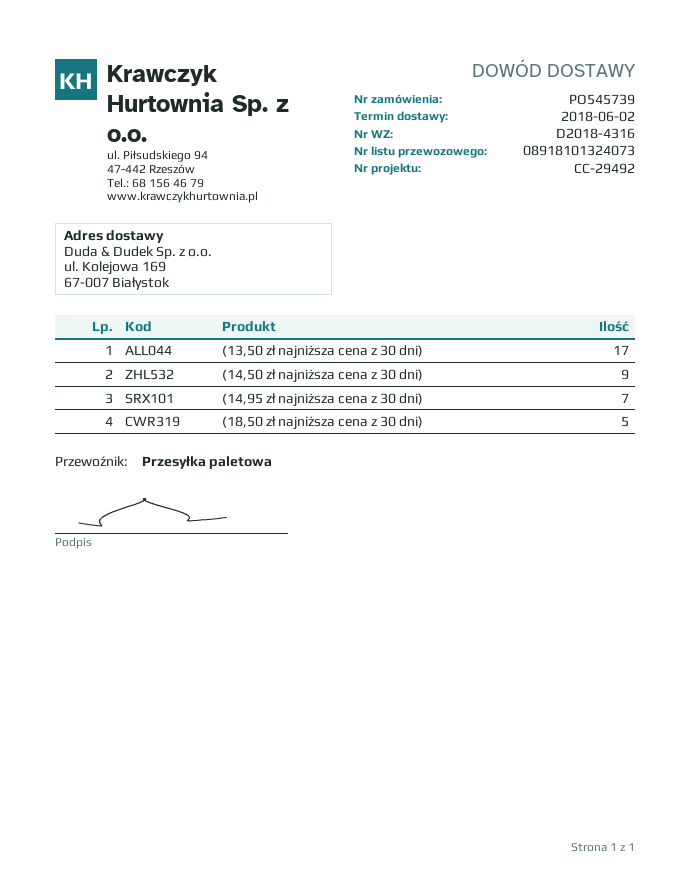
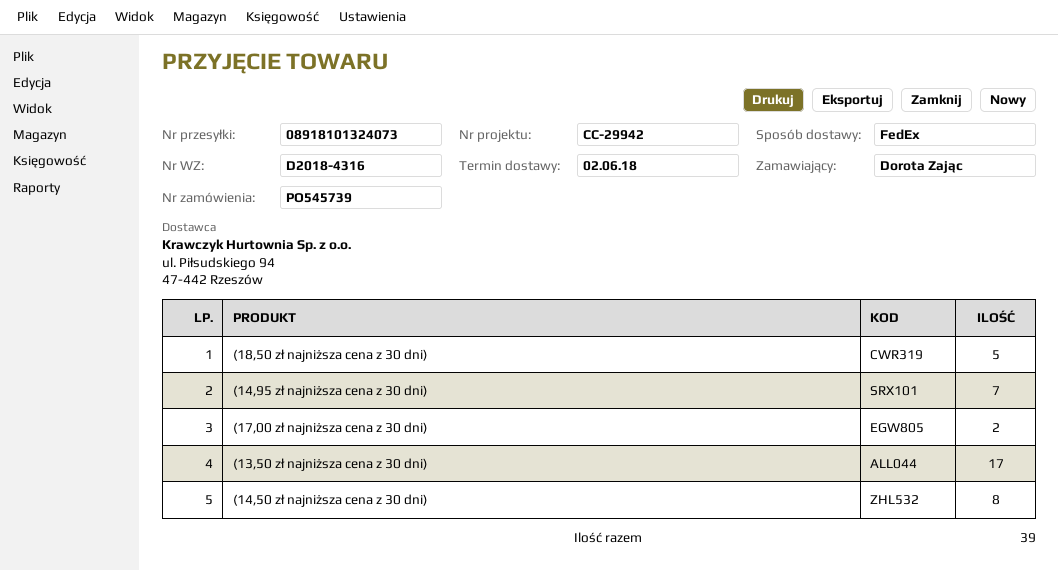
reference: CC-29492 -> CC-29942
shipping method: pallet freight -> FedEx
(14,50 zł najniższa cena z 30 dni): 9 -> 8
(17,00 zł najniższa cena z 30 dni): none -> 2

